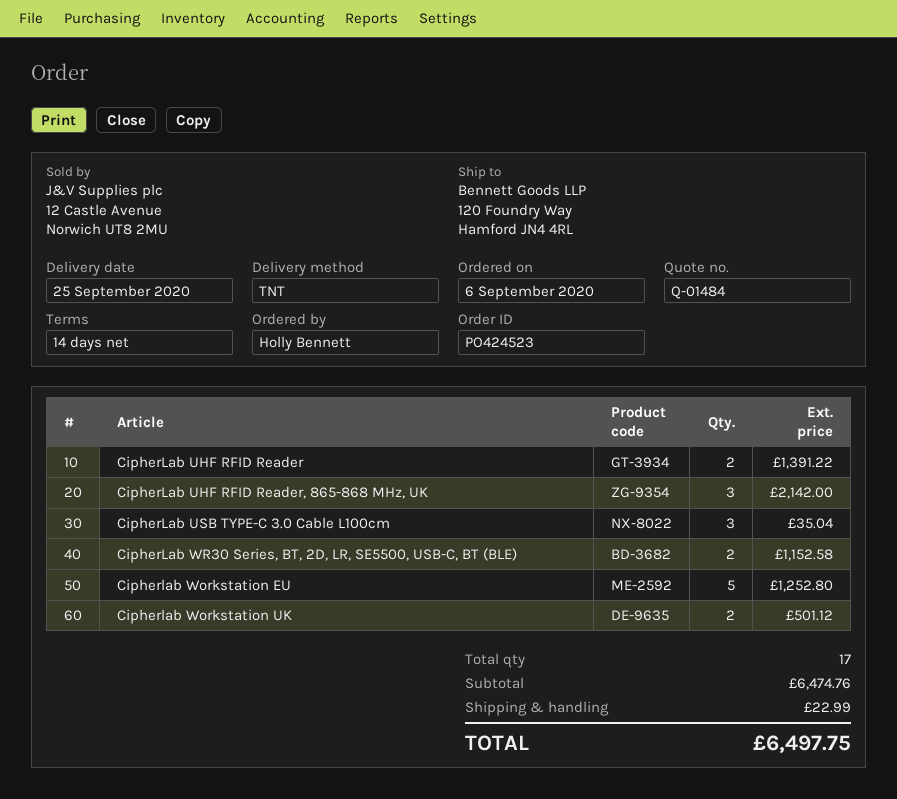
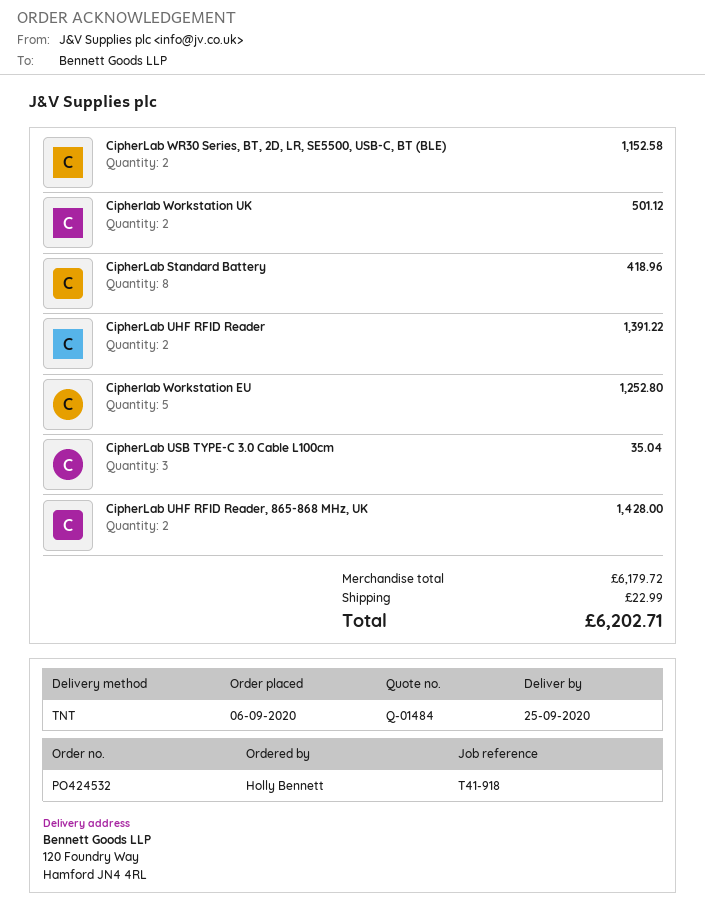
order number: PO424523 -> PO424532
CipherLab UHF RFID Reader, 865-868 MHz, UK: 3 for 2142.00 -> 2 for 1428.00
CipherLab Standard Battery: none -> 8 for 418.96
subtotal: 6474.76 -> 6179.72
total: 6497.75 -> 6202.71

